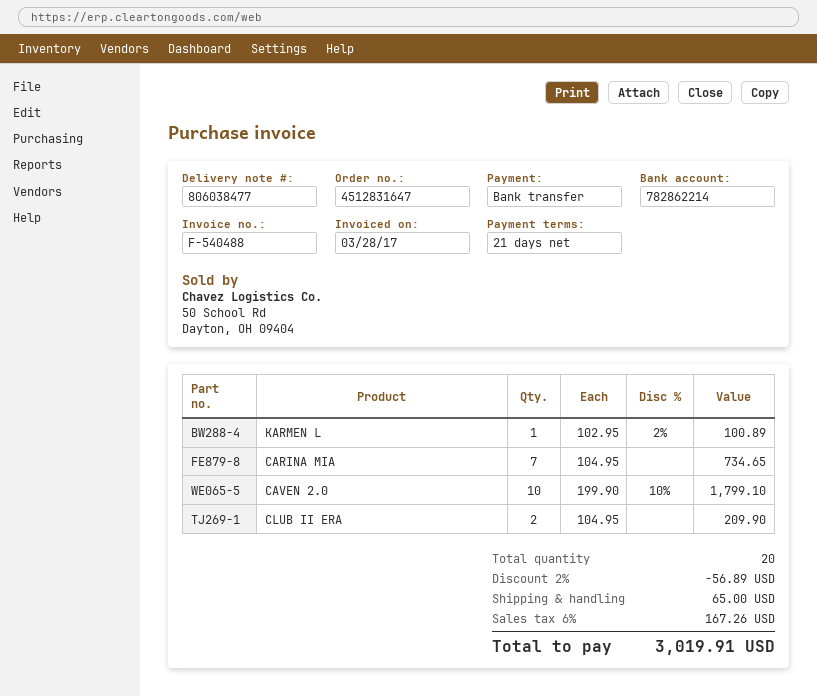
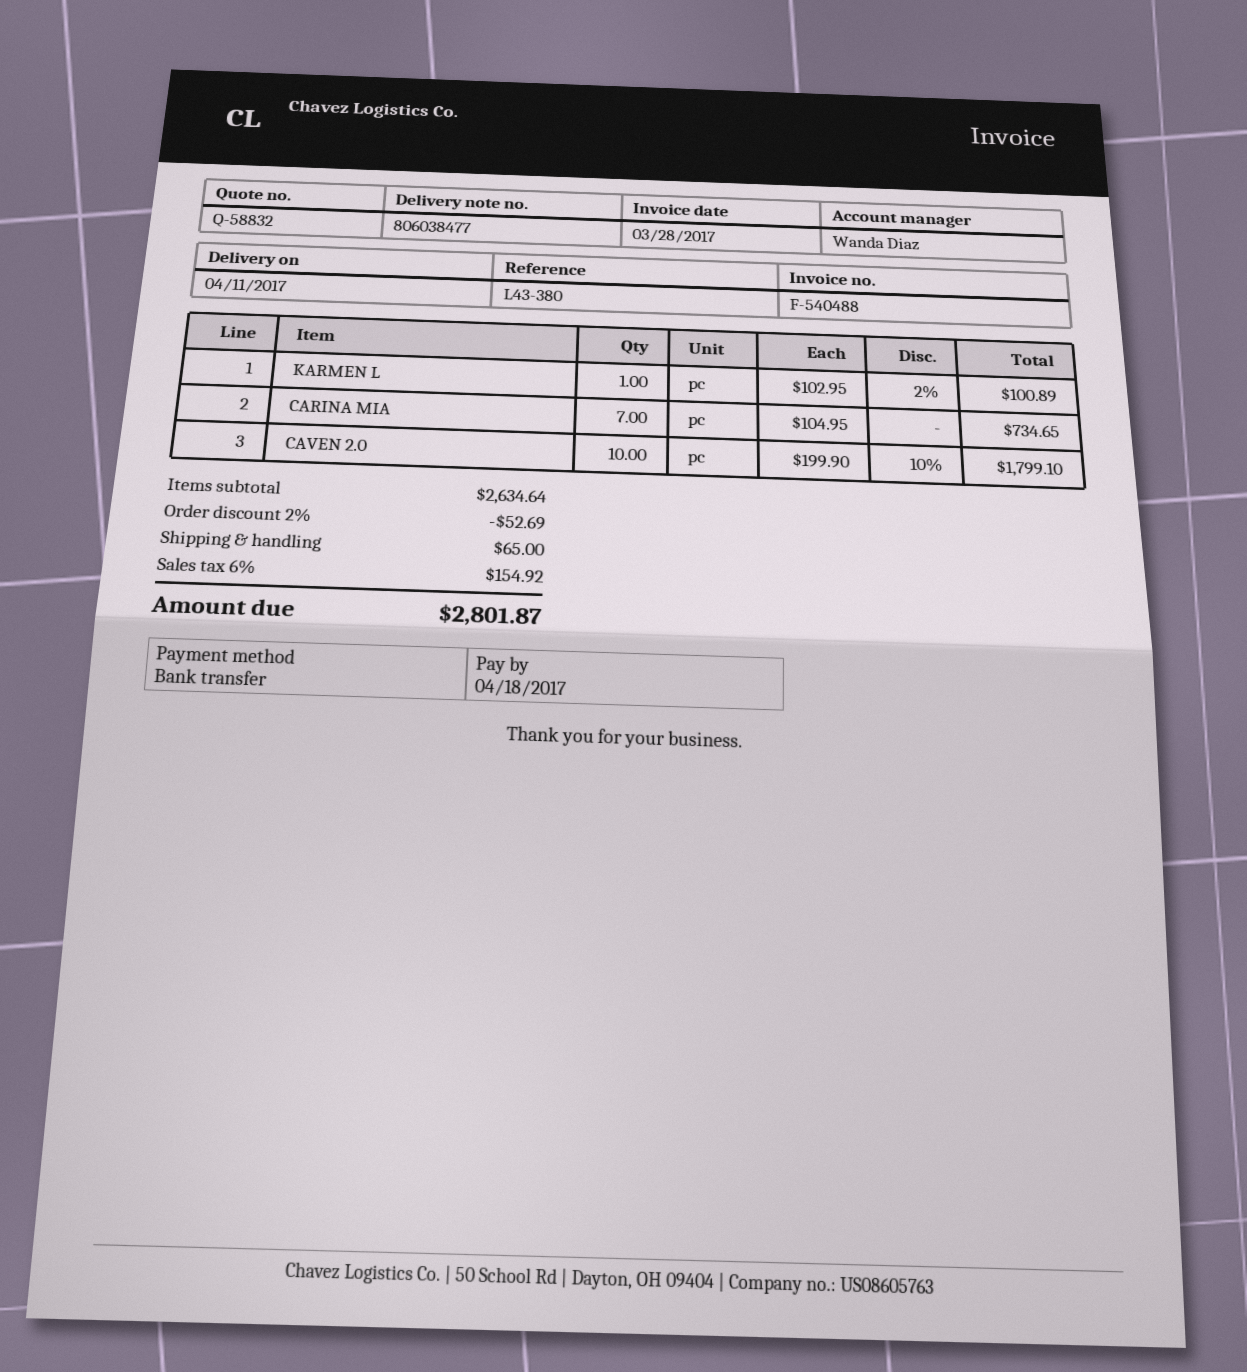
CLUB II ERA: 2 x 104.95 = 209.90 -> none
discount: 2% = 56.89 -> 2% = 52.69
tax: 6% = 167.26 -> 6% = 154.92
total: 3019.91 -> 2801.87

